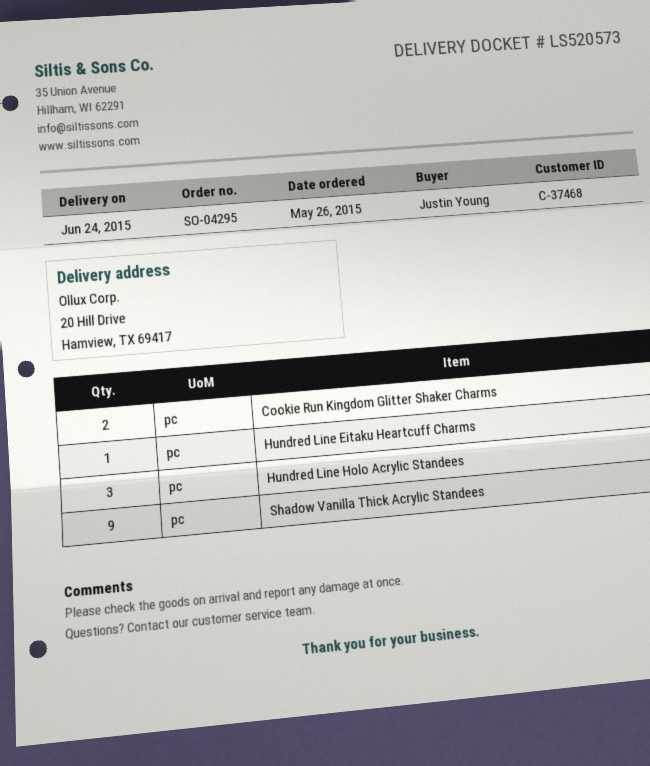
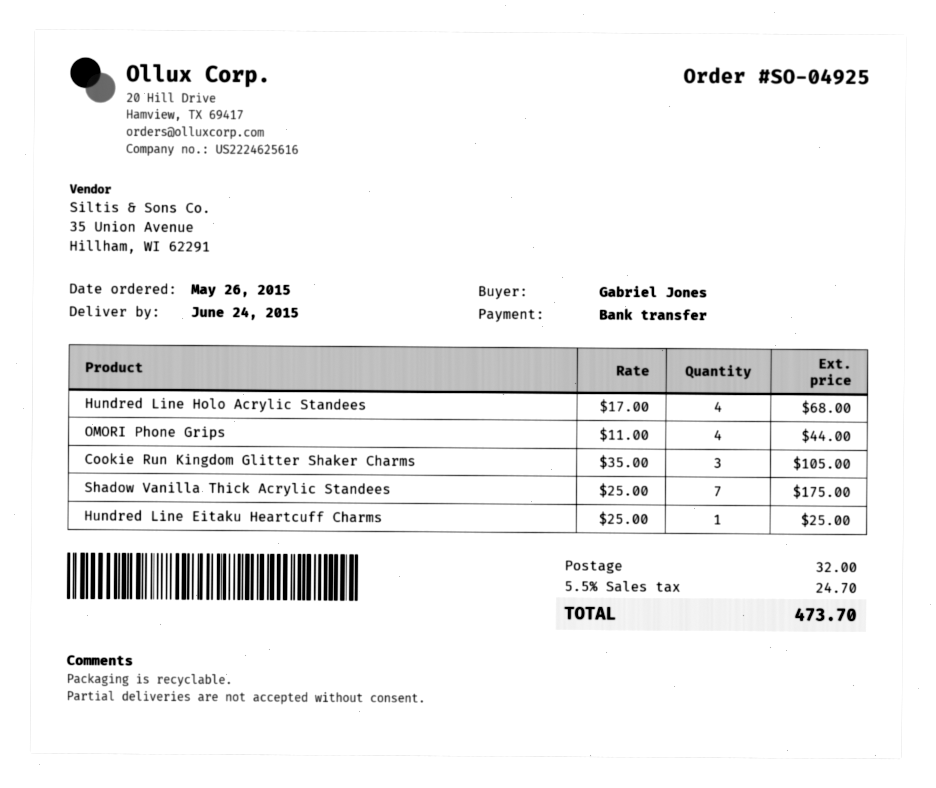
order number: SO-04295 -> SO-04925
ordered by: Justin Young -> Gabriel Jones
Cookie Run Kingdom Glitter Shaker Charms: 2 -> 3
Hundred Line Holo Acrylic Standees: 3 -> 4
Shadow Vanilla Thick Acrylic Standees: 9 -> 7
OMORI Phone Grips: none -> 4

